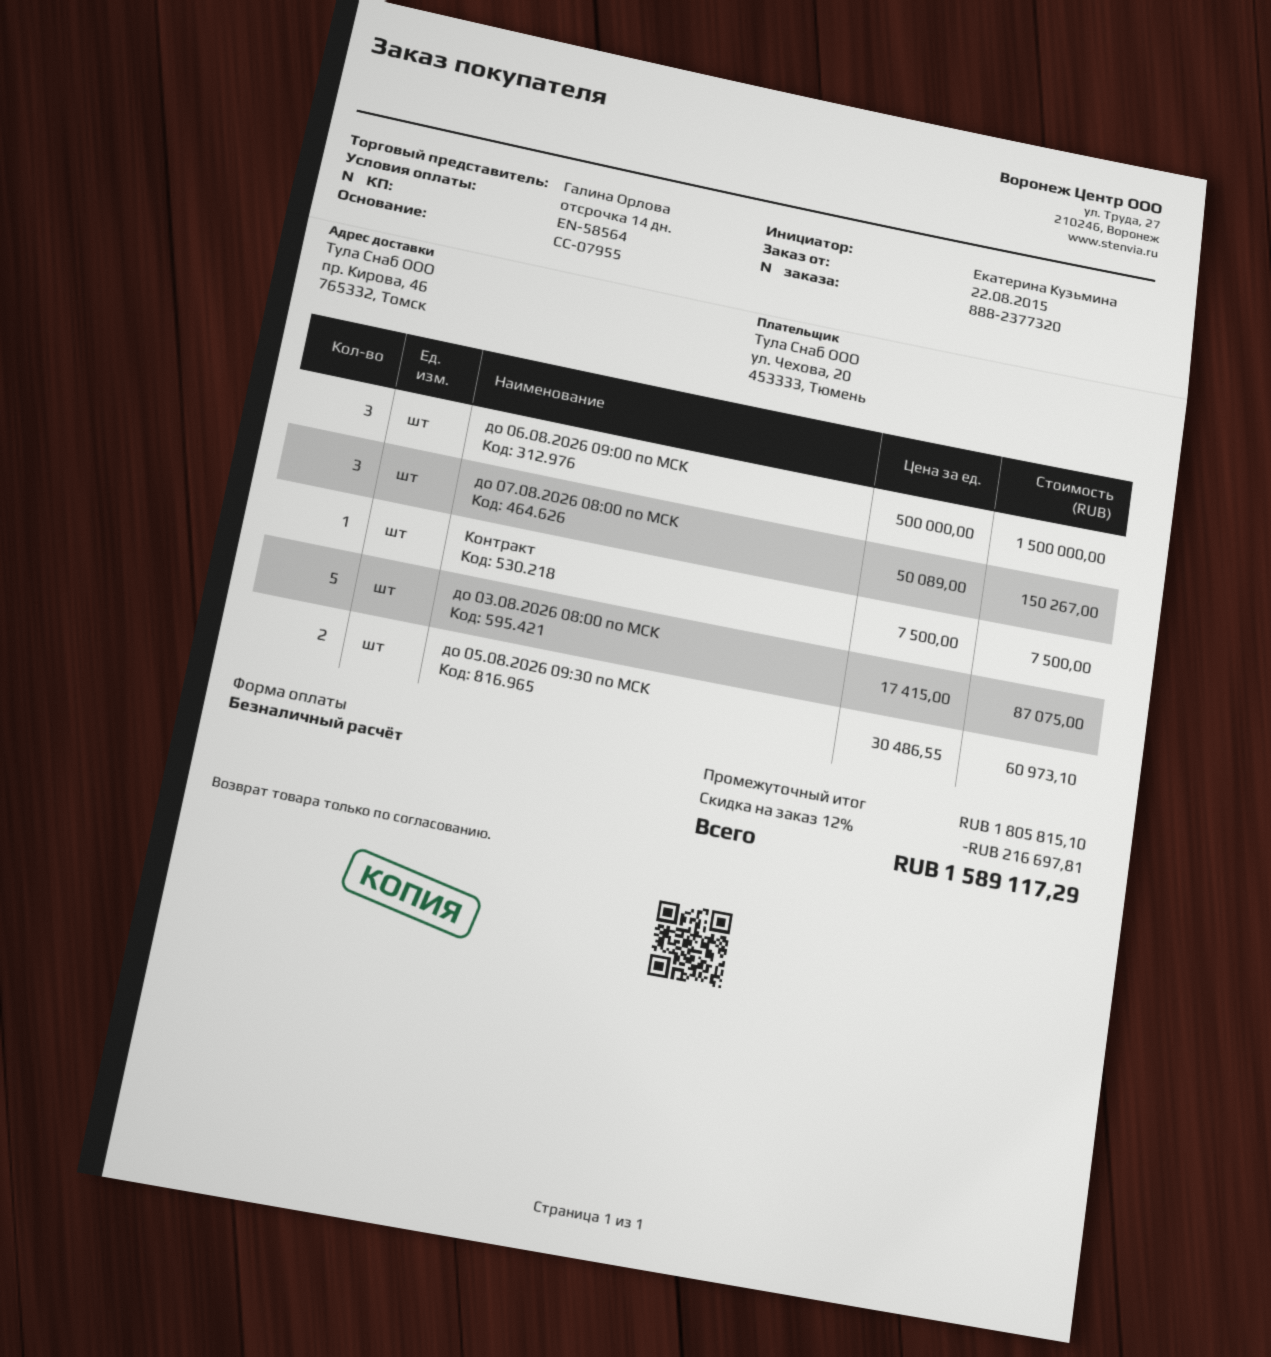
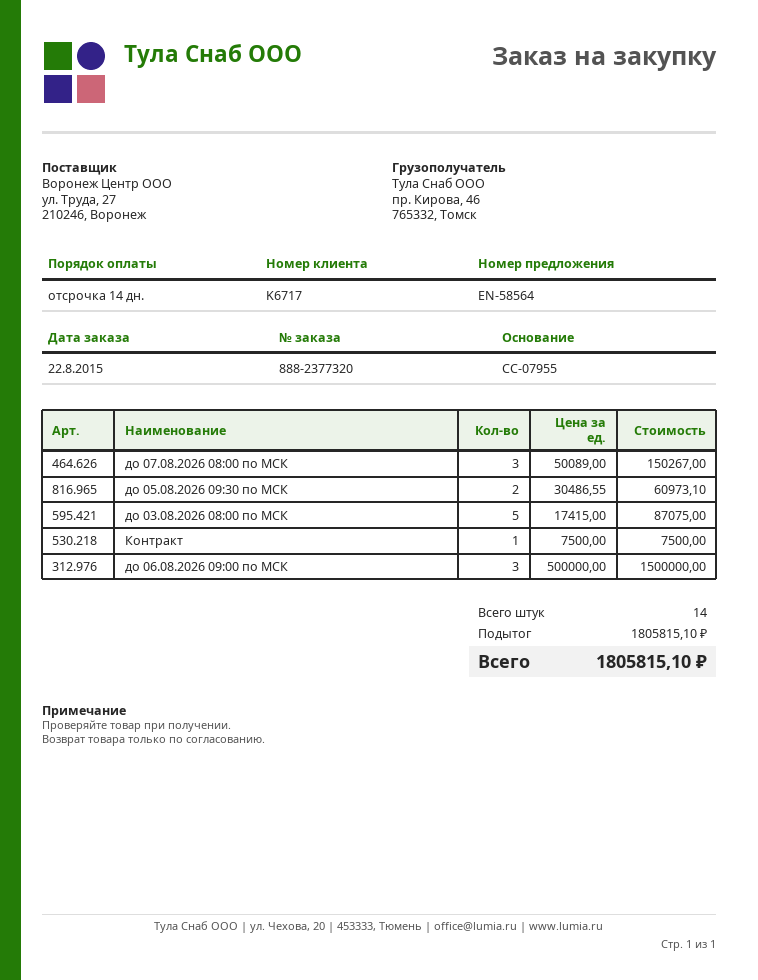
discount: 12% = 216697.81 -> none
total: 1589117.29 -> 1805815.10

